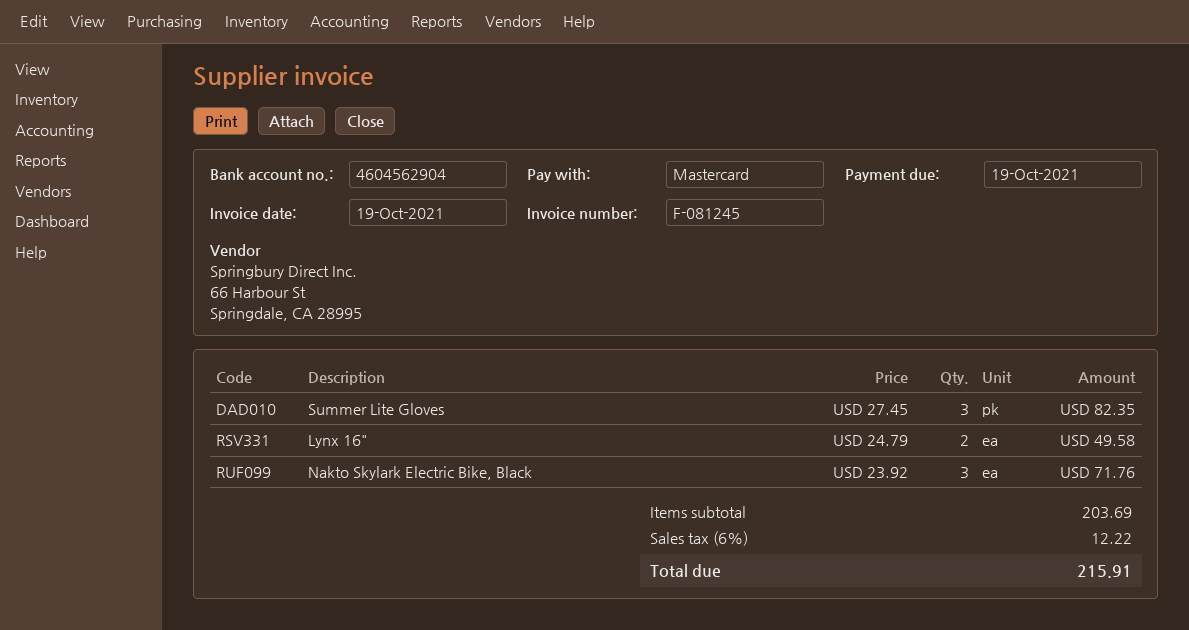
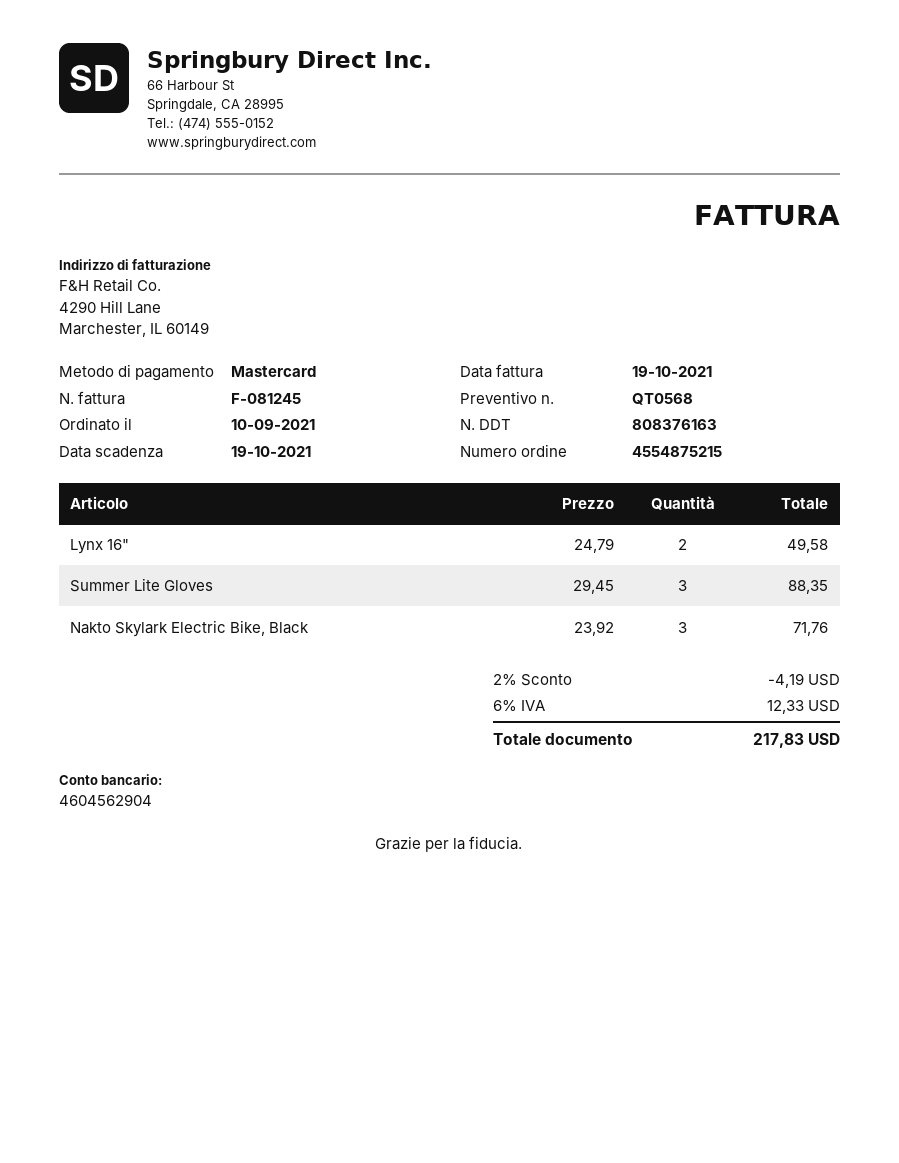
Summer Lite Gloves: 3 x 27.45 = 82.35 -> 3 x 29.45 = 88.35
discount: none -> 2% = 4.19
tax: 6% = 12.22 -> 6% = 12.33
total: 215.91 -> 217.83

